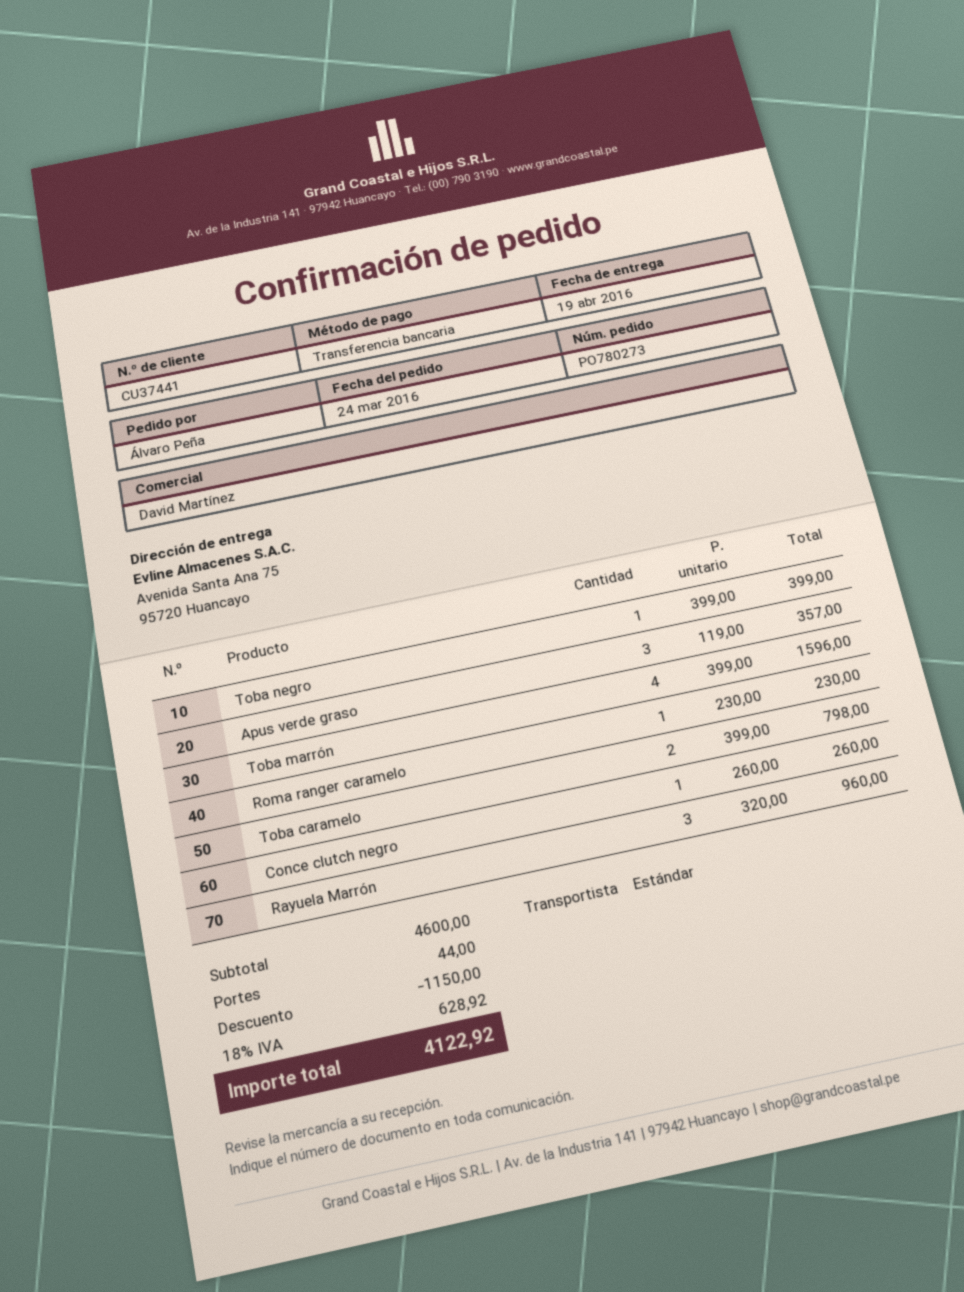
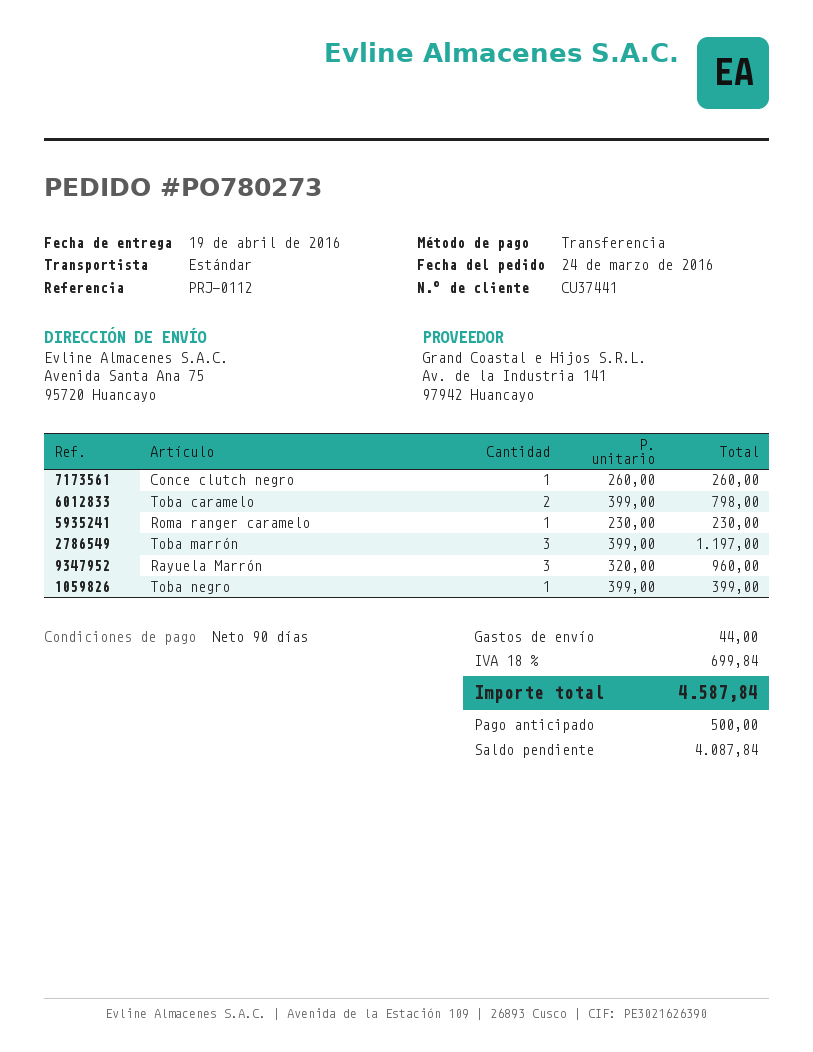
Apus verde graso: 3 x 119.00 = 357.00 -> none
Toba marrón: 4 x 399.00 = 1596.00 -> 3 x 399.00 = 1197.00
discount: 1150.00 -> none
tax: 18% = 628.92 -> 18% = 699.84
total: 4122.92 -> 4587.84

